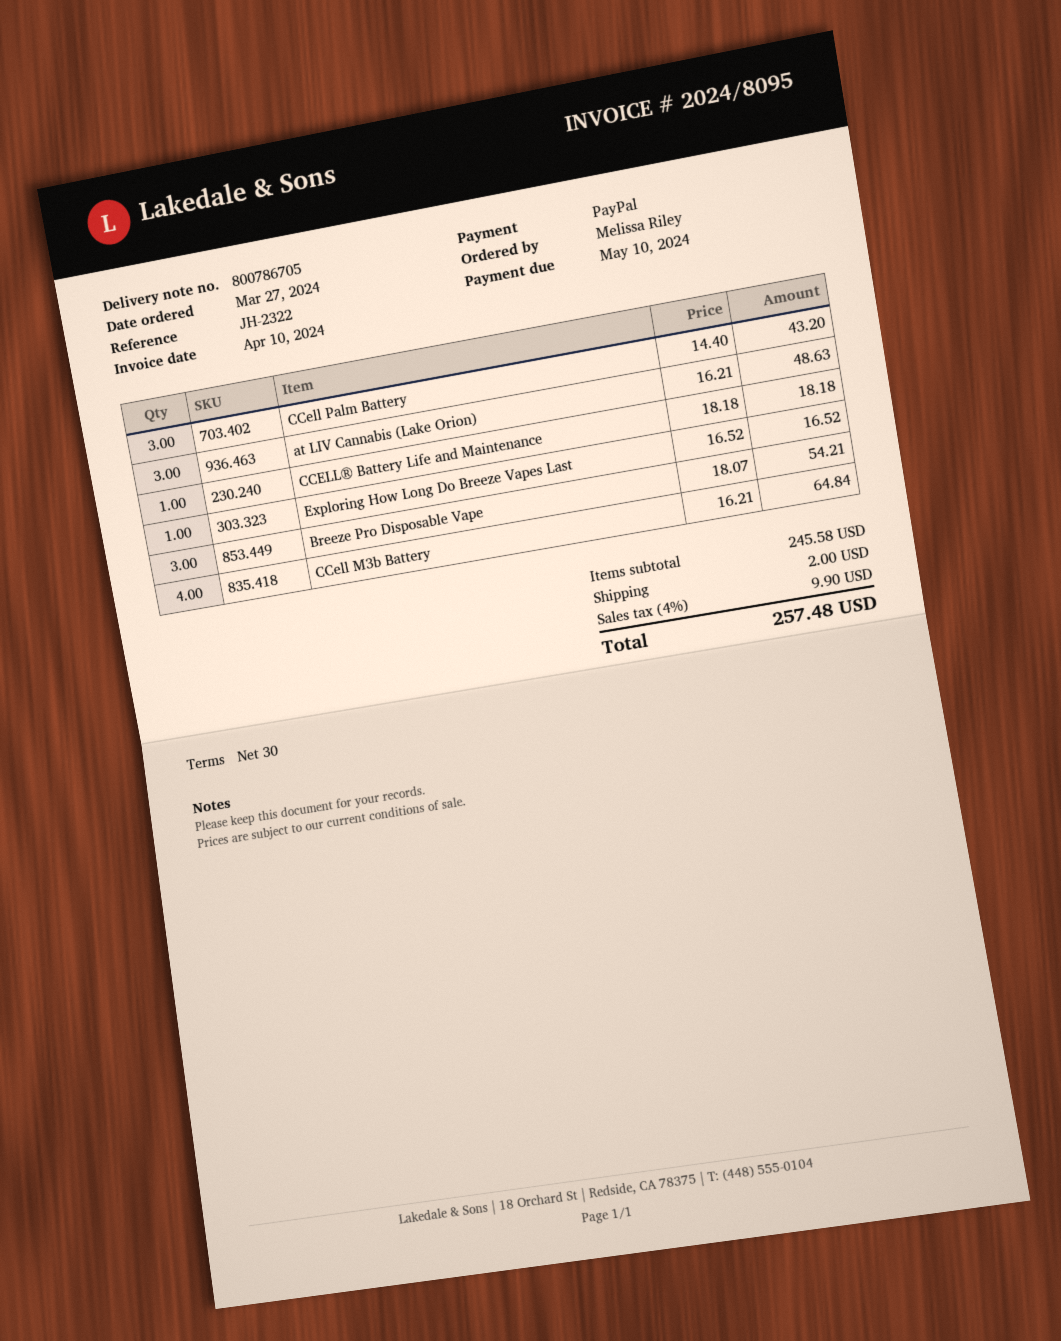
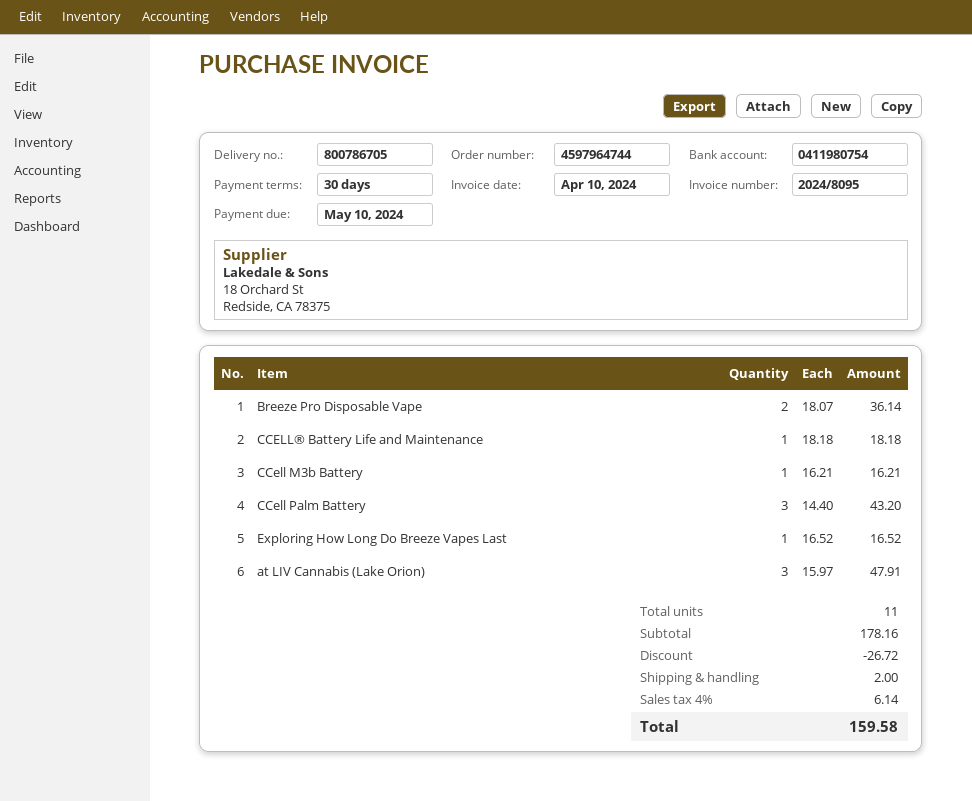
at LIV Cannabis (Lake Orion): 3 x 16.21 = 48.63 -> 3 x 15.97 = 47.91
Breeze Pro Disposable Vape: 3 x 18.07 = 54.21 -> 2 x 18.07 = 36.14
CCell M3b Battery: 4 x 16.21 = 64.84 -> 1 x 16.21 = 16.21
subtotal: 245.58 -> 178.16
discount: none -> 26.72
tax: 4% = 9.90 -> 4% = 6.14
total: 257.48 -> 159.58

